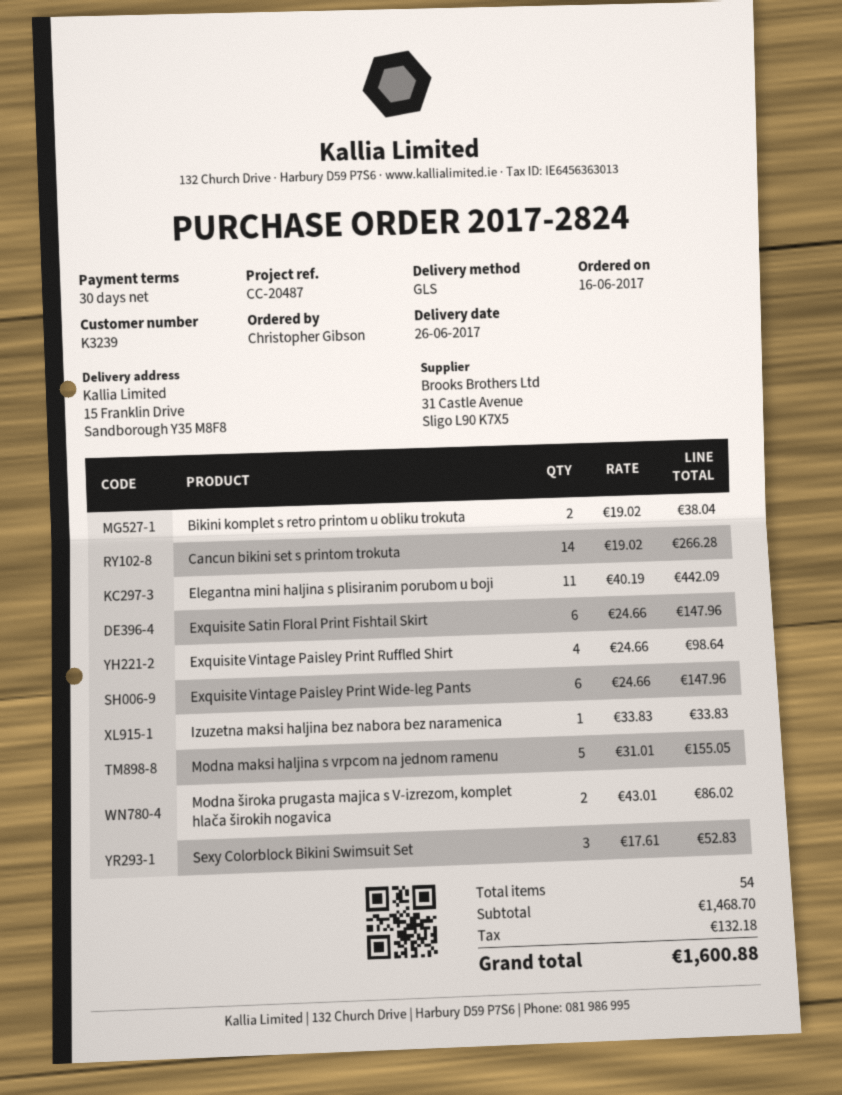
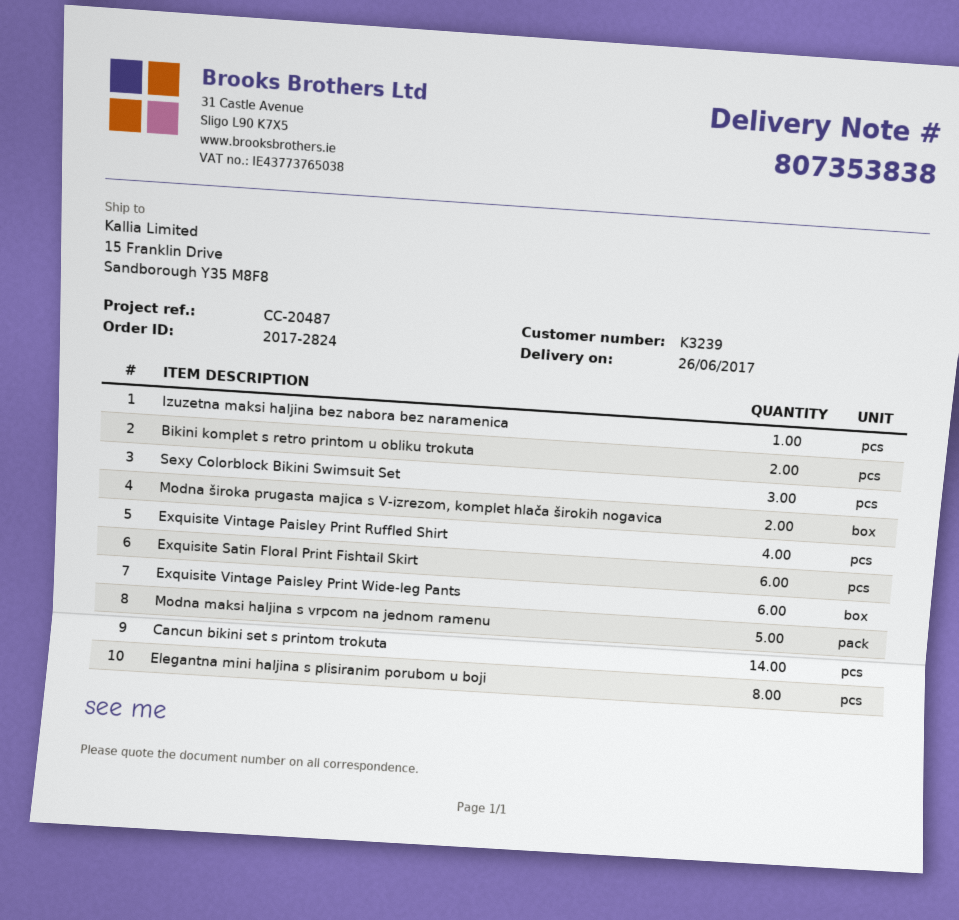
Elegantna mini haljina s plisiranim porubom u boji: 11 -> 8

